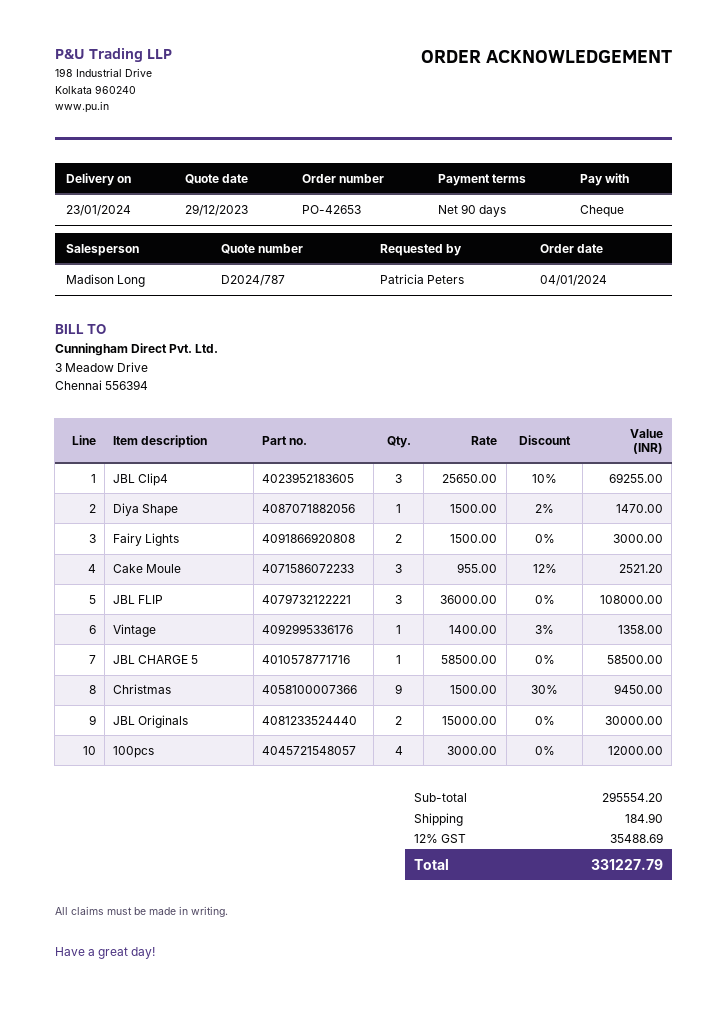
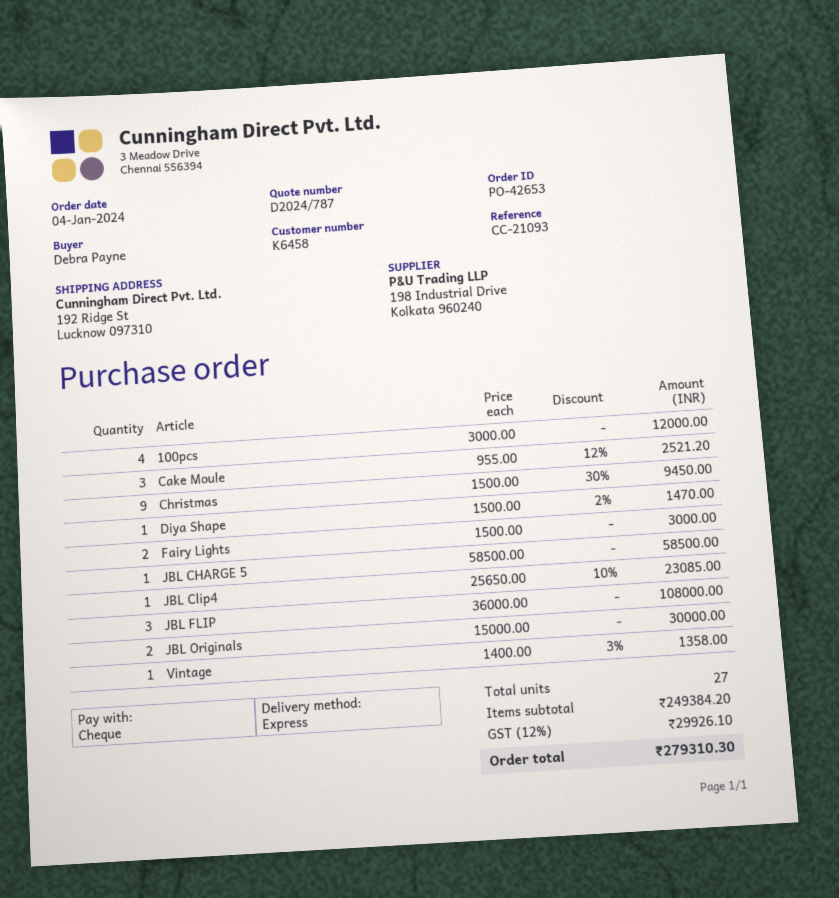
ordered by: Patricia Peters -> Debra Payne
JBL Clip4: 3 x 25650.00 - 10% = 69255.00 -> 1 x 25650.00 - 10% = 23085.00
subtotal: 295554.20 -> 249384.20
shipping: 184.90 -> none
tax: 12% = 35488.69 -> 12% = 29926.10
total: 331227.79 -> 279310.30

